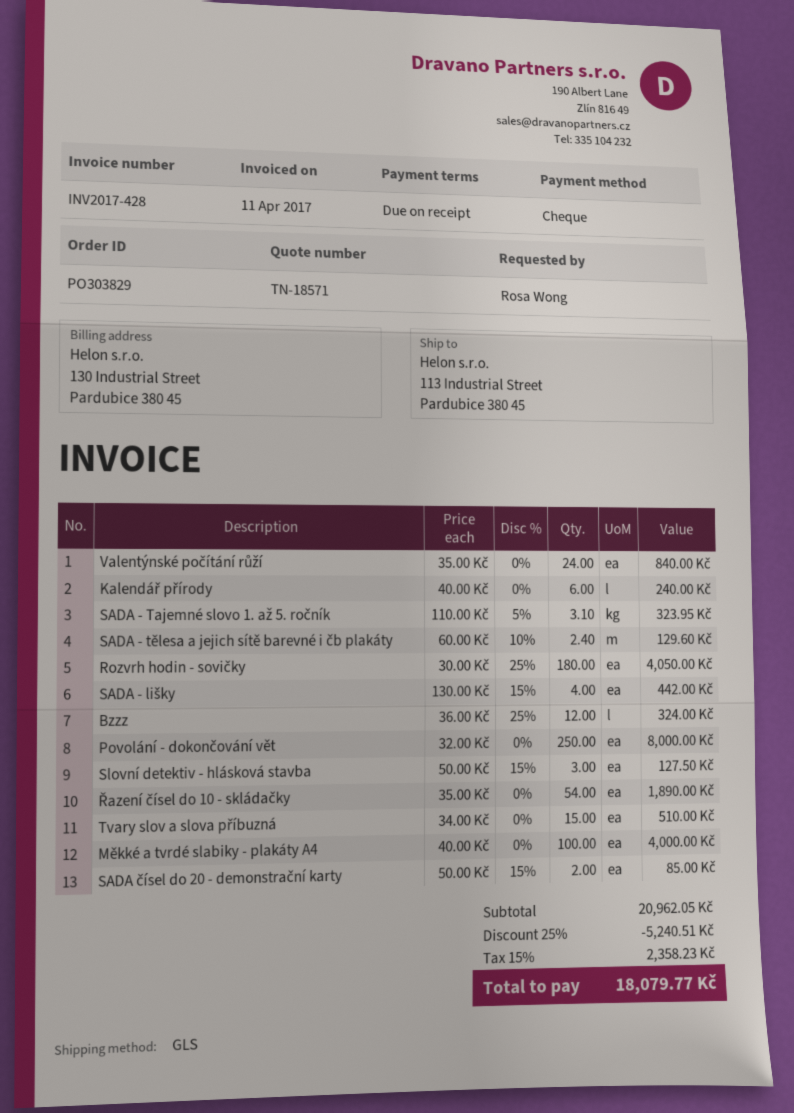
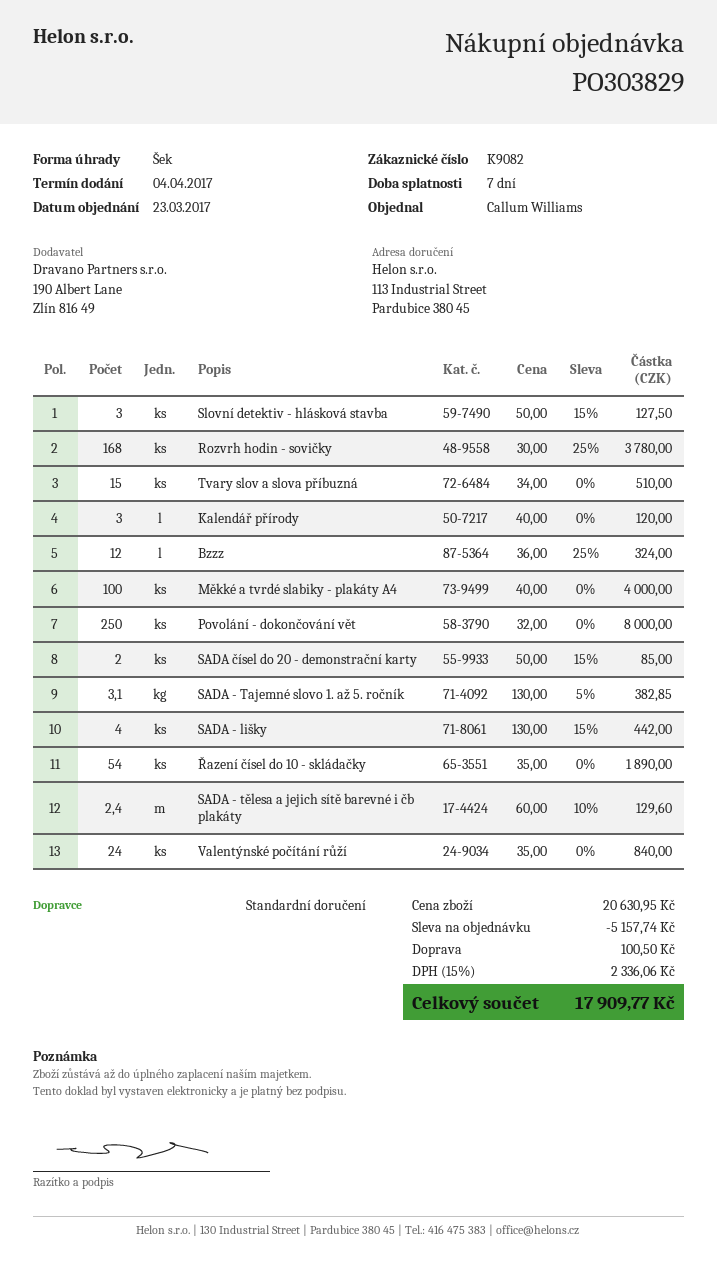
payment terms: on receipt -> 7 days
ordered by: Rosa Wong -> Callum Williams
shipping method: GLS -> standard
Kalendář přírody: 6 x 40.00 = 240.00 -> 3 x 40.00 = 120.00
SADA - Tajemné slovo 1. až 5. ročník: 3.1 x 110.00 - 5% = 323.95 -> 3.1 x 130.00 - 5% = 382.85
Rozvrh hodin - sovičky: 180 x 30.00 - 25% = 4050.00 -> 168 x 30.00 - 25% = 3780.00
subtotal: 20962.05 -> 20630.95
discount: 5240.51 -> 5157.74
shipping: none -> 100.50
tax: 15% = 2358.23 -> 15% = 2336.06
total: 18079.77 -> 17909.77

